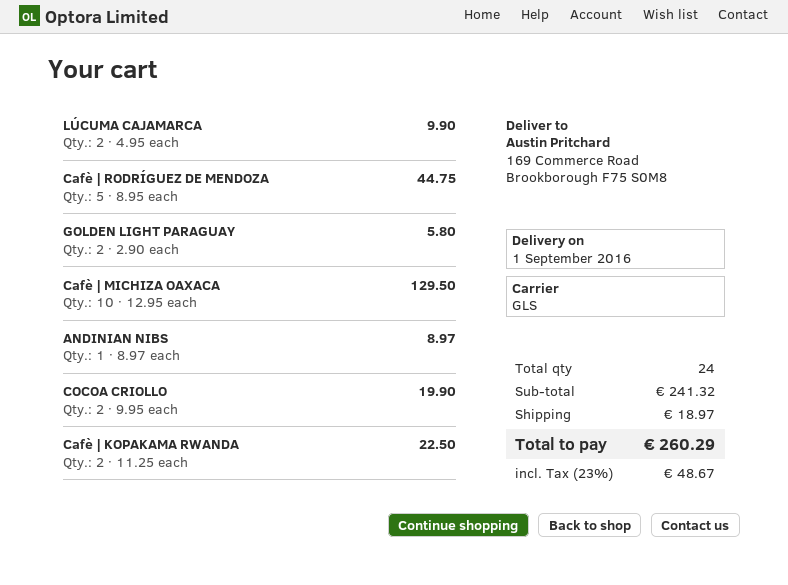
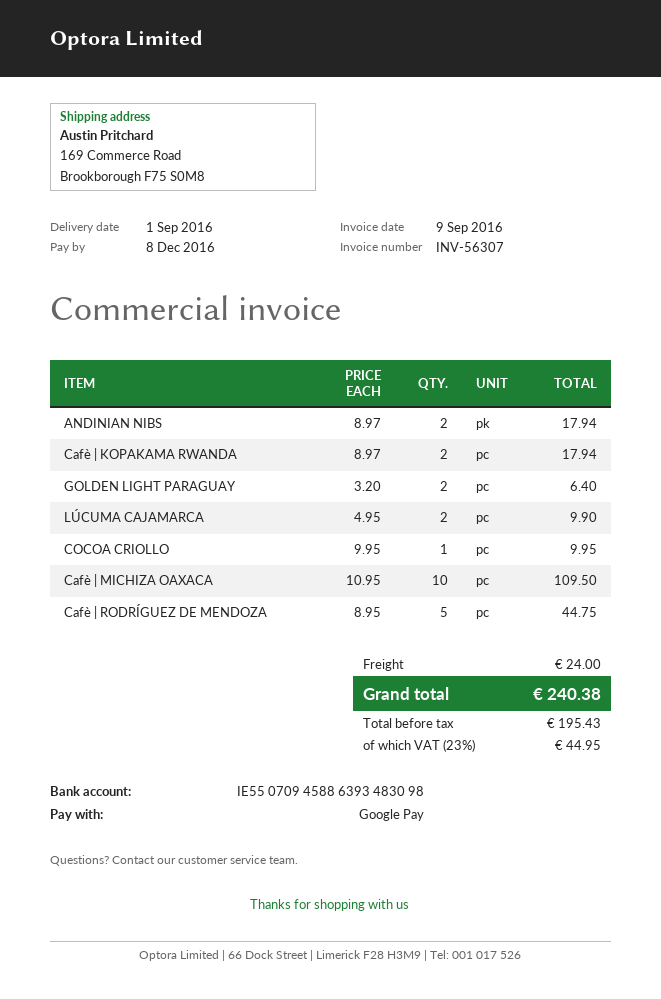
GOLDEN LIGHT PARAGUAY: 2 x 2.90 = 5.80 -> 2 x 3.20 = 6.40
Cafè | MICHIZA OAXACA: 10 x 12.95 = 129.50 -> 10 x 10.95 = 109.50
ANDINIAN NIBS: 1 x 8.97 = 8.97 -> 2 x 8.97 = 17.94
COCOA CRIOLLO: 2 x 9.95 = 19.90 -> 1 x 9.95 = 9.95
Cafè | KOPAKAMA RWANDA: 2 x 11.25 = 22.50 -> 2 x 8.97 = 17.94
shipping: 18.97 -> 24.00
tax: 23% = 48.67 -> 23% = 44.95
total: 260.29 -> 240.38

